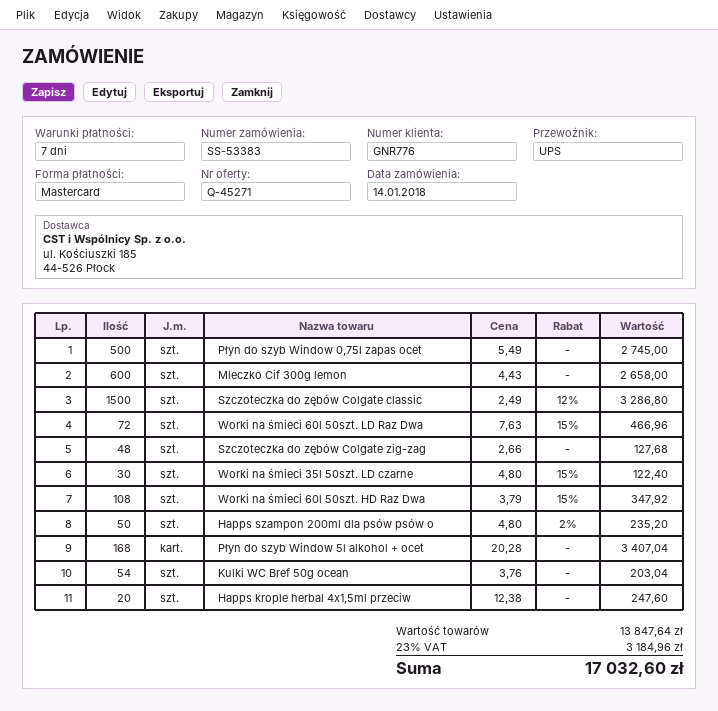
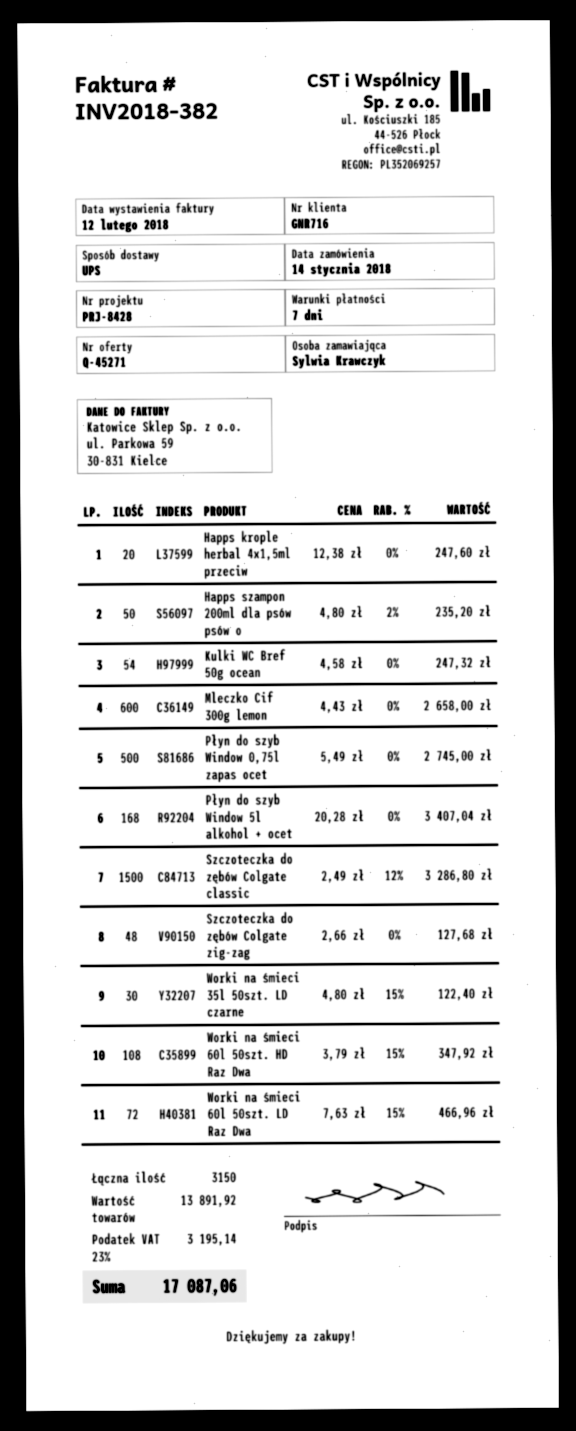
customer number: GNR776 -> GNR716
Kulki WC Bref 50g ocean: 54 x 3.76 = 203.04 -> 54 x 4.58 = 247.32
subtotal: 13847.64 -> 13891.92
tax: 23% = 3184.96 -> 23% = 3195.14
total: 17032.60 -> 17087.06

